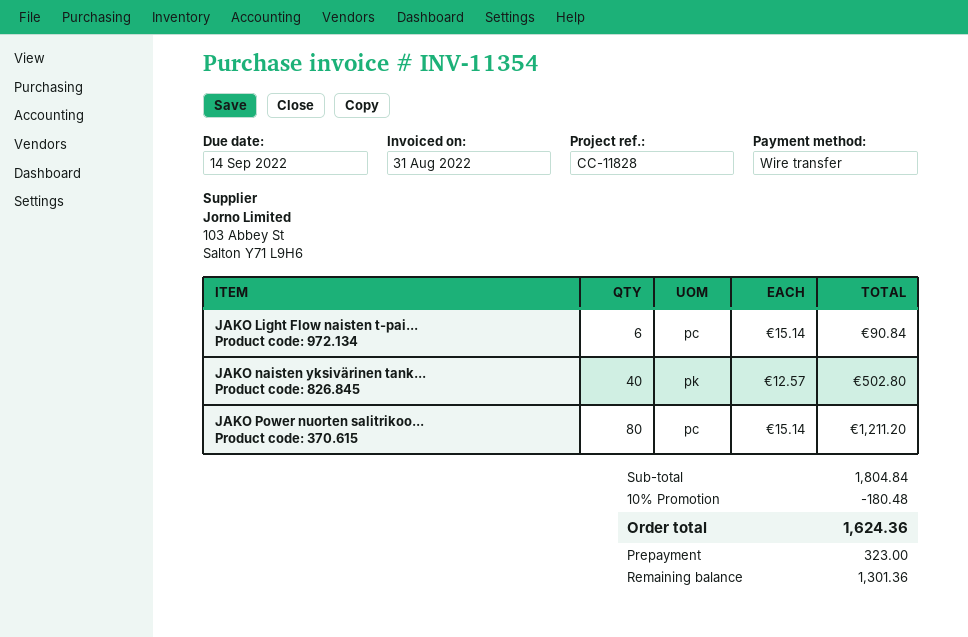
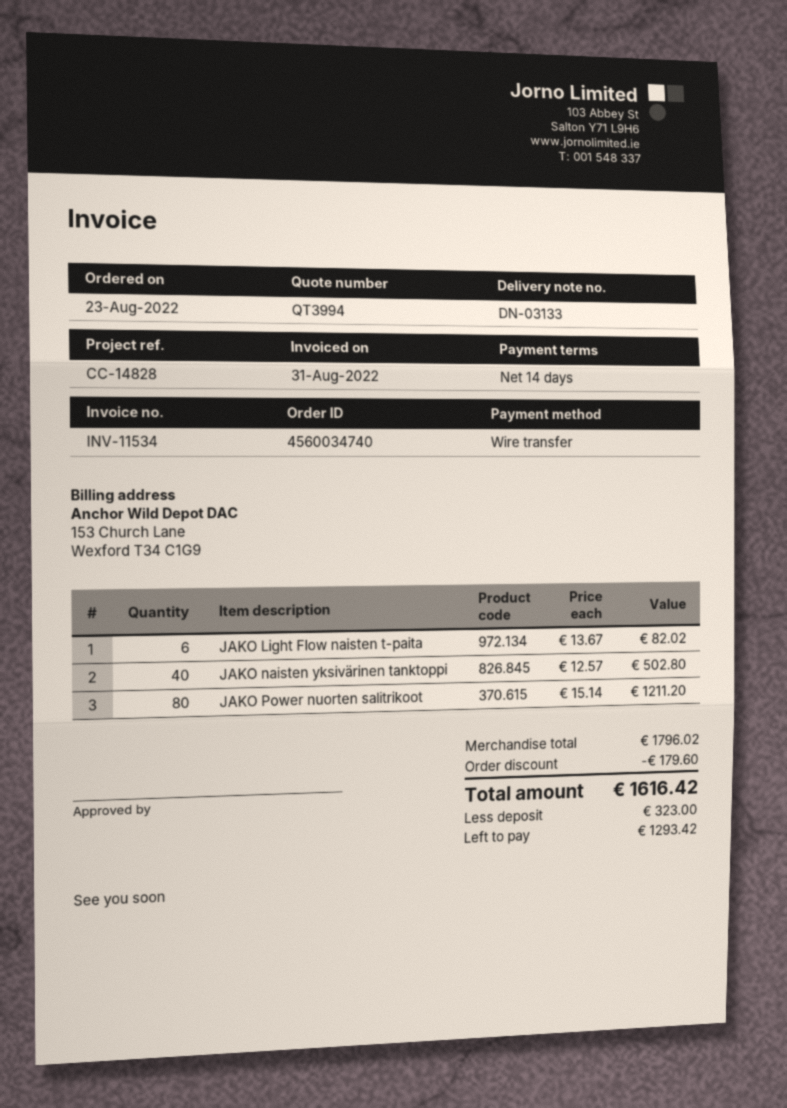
invoice number: INV-11354 -> INV-11534
reference: CC-11828 -> CC-14828
JAKO Light Flow naisten t-pai...: 6 x 15.14 = 90.84 -> 6 x 13.67 = 82.02
subtotal: 1804.84 -> 1796.02
discount: 180.48 -> 179.60
total: 1624.36 -> 1616.42
balance: 1301.36 -> 1293.42

